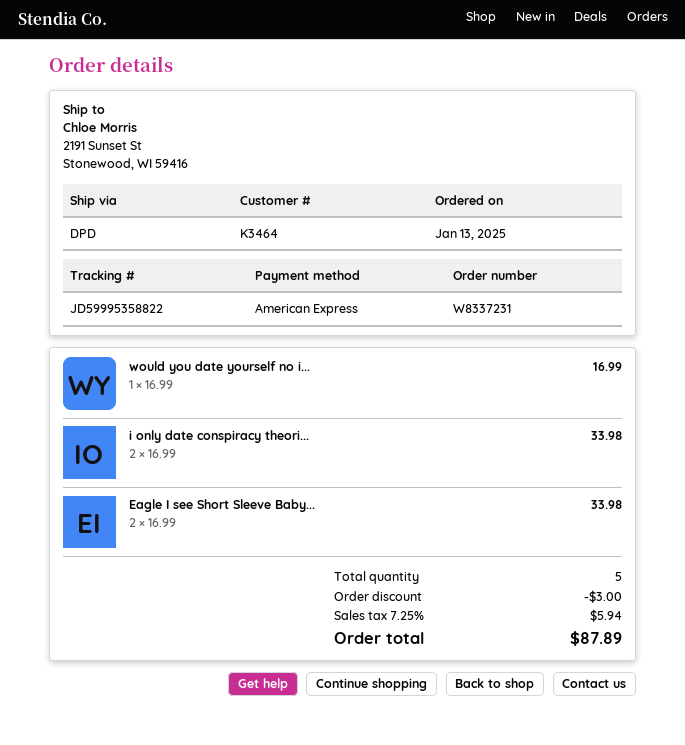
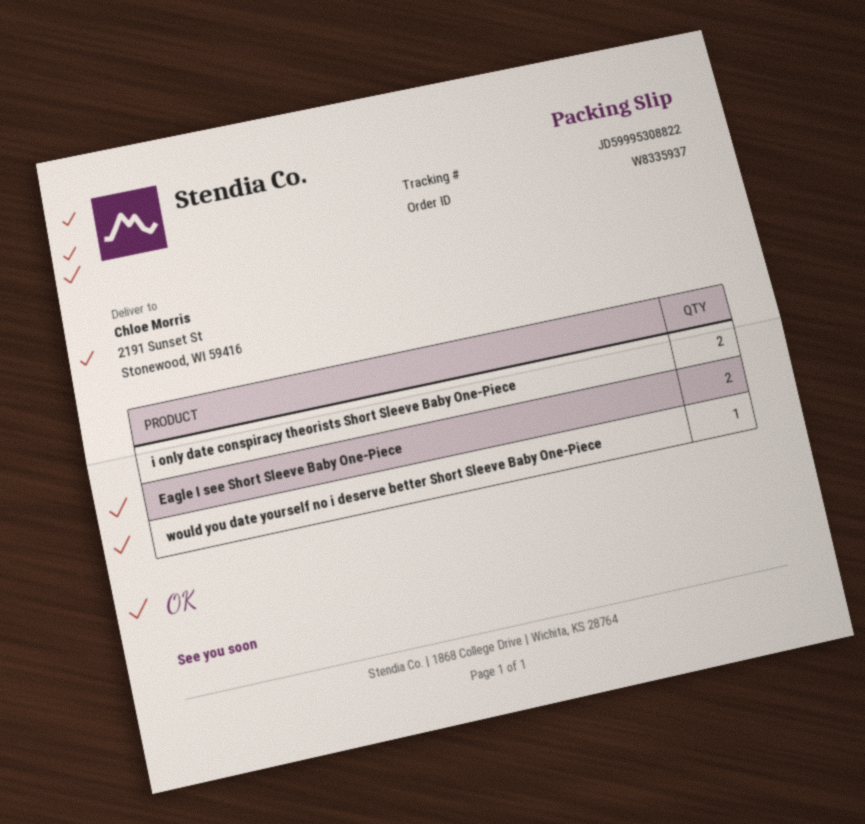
order number: W8337231 -> W8335937
tracking number: JD59995358822 -> JD59995308822

